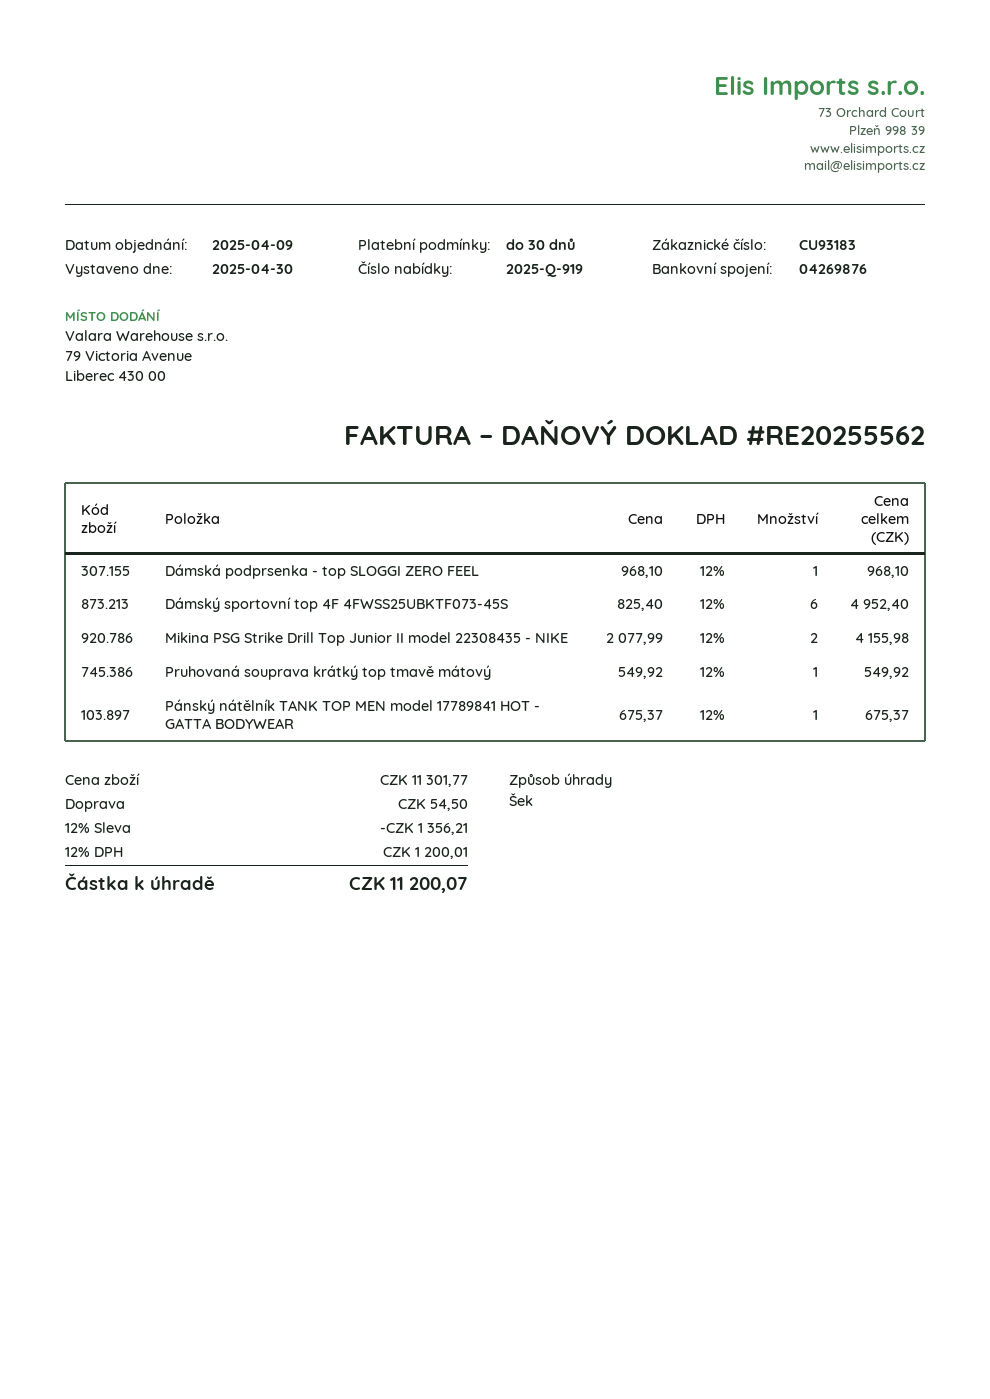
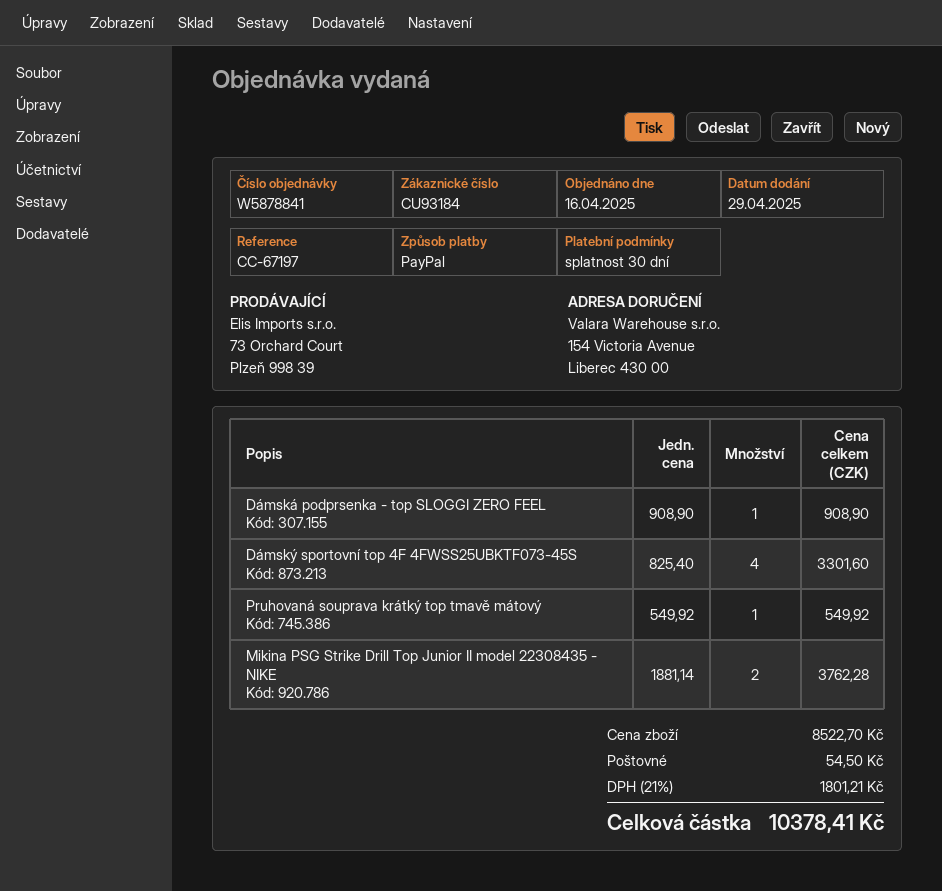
order date: 2025-04-09 -> 2025-04-16
customer number: CU93183 -> CU93184
payment method: cheque -> PayPal
ship to: 79 Victoria Avenue, Liberec 430 00 -> 154 Victoria Avenue, Liberec 430 00
Dámská podprsenka - top SLOGGI ZERO FEEL: 1 x 968.10 = 968.10 -> 1 x 908.90 = 908.90
Dámský sportovní top 4F 4FWSS25UBKTF073-45S: 6 x 825.40 = 4952.40 -> 4 x 825.40 = 3301.60
Mikina PSG Strike Drill Top Junior II model 22308435 - NIKE: 2 x 2077.99 = 4155.98 -> 2 x 1881.14 = 3762.28
Pánský nátělník TANK TOP MEN model 17789841 HOT - GATTA BODYWEAR: 1 x 675.37 = 675.37 -> none
subtotal: 11301.77 -> 8522.70
discount: 12% = 1356.21 -> none
tax: 12% = 1200.01 -> 21% = 1801.21
total: 11200.07 -> 10378.41

